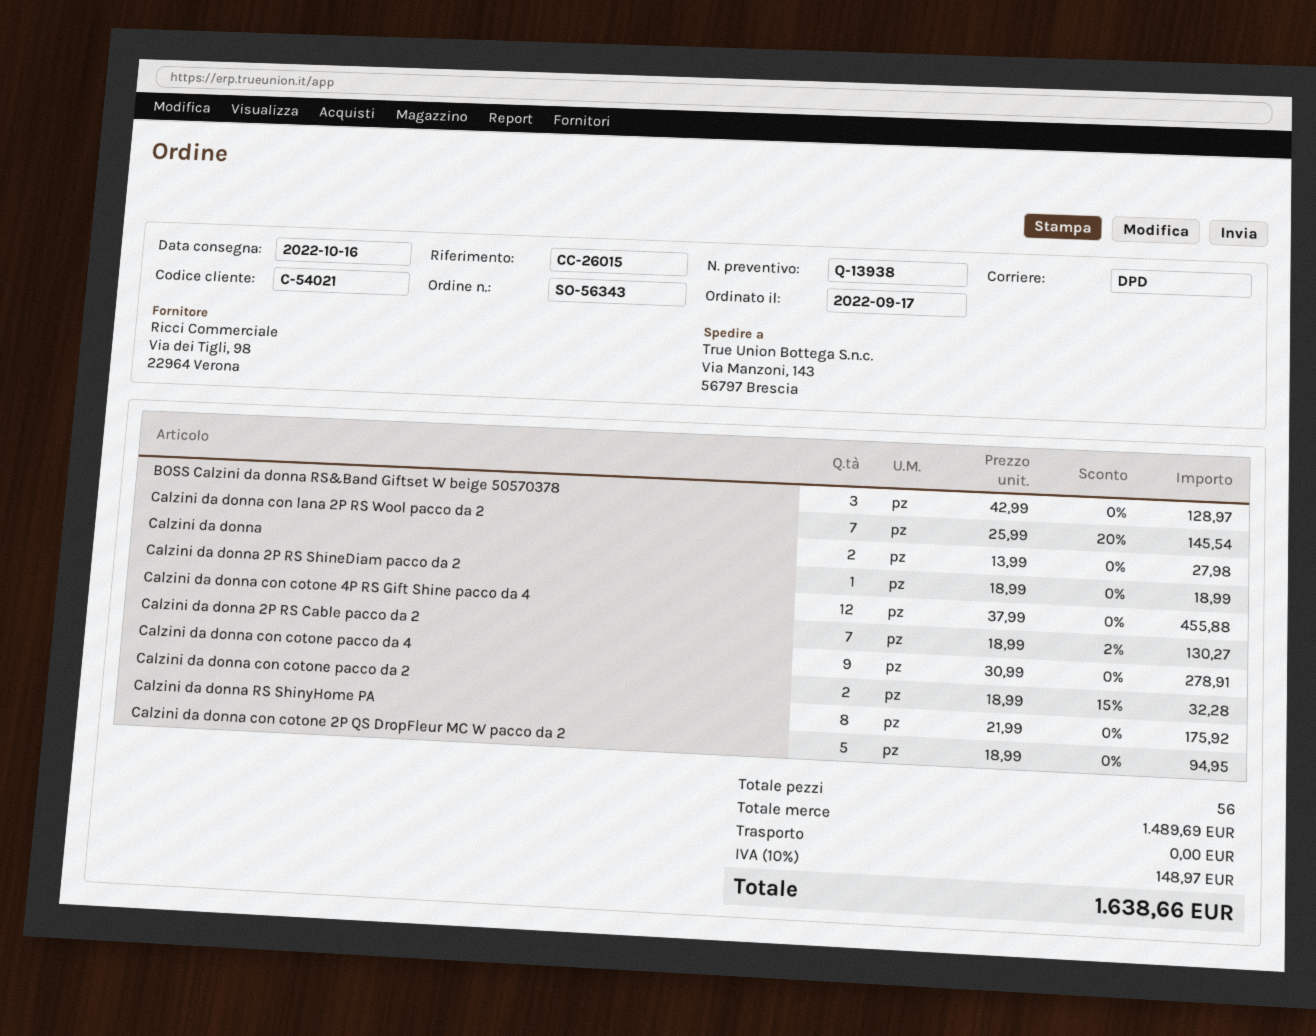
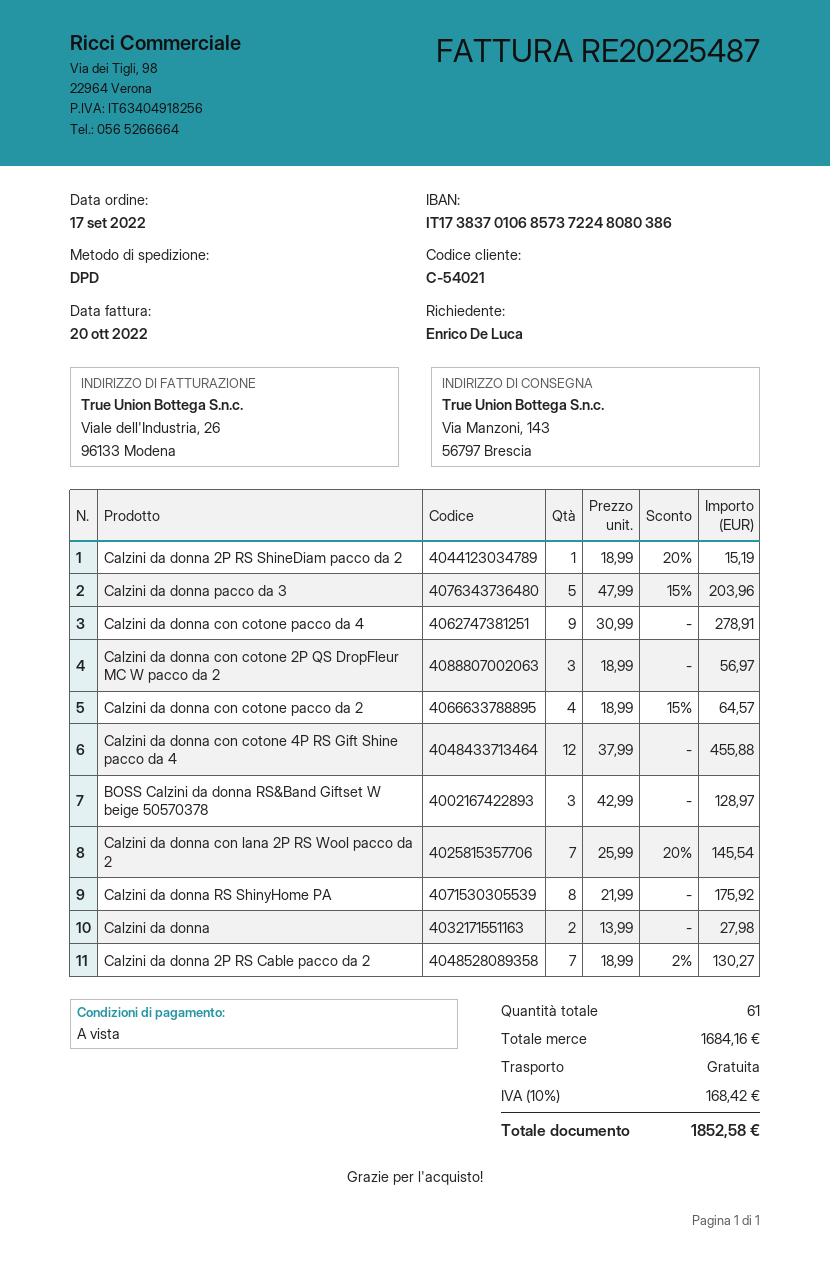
Calzini da donna 2P RS ShineDiam pacco da 2: 1 x 18.99 = 18.99 -> 1 x 18.99 - 20% = 15.19
Calzini da donna con cotone pacco da 2: 2 x 18.99 - 15% = 32.28 -> 4 x 18.99 - 15% = 64.57
Calzini da donna con cotone 2P QS DropFleur MC W pacco da 2: 5 x 18.99 = 94.95 -> 3 x 18.99 = 56.97
Calzini da donna pacco da 3: none -> 5 x 47.99 - 15% = 203.96
total quantity: 56 -> 61
subtotal: 1489.69 -> 1684.16
tax: 10% = 148.97 -> 10% = 168.42
total: 1638.66 -> 1852.58

